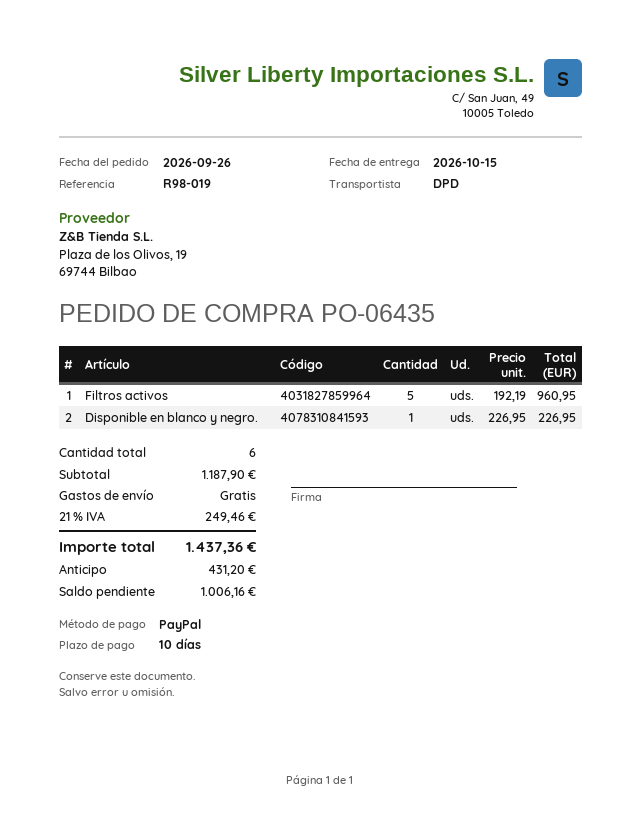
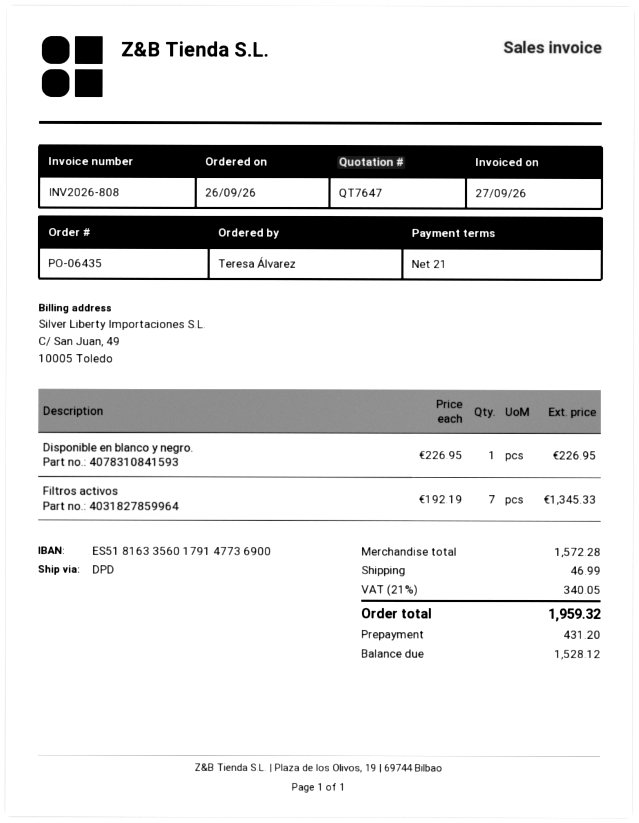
payment terms: 10 days -> 21 days
Filtros activos: 5 x 192.19 = 960.95 -> 7 x 192.19 = 1345.33
subtotal: 1187.90 -> 1572.28
shipping: 0.00 -> 46.99
tax: 21% = 249.46 -> 21% = 340.05
total: 1437.36 -> 1959.32
balance: 1006.16 -> 1528.12

